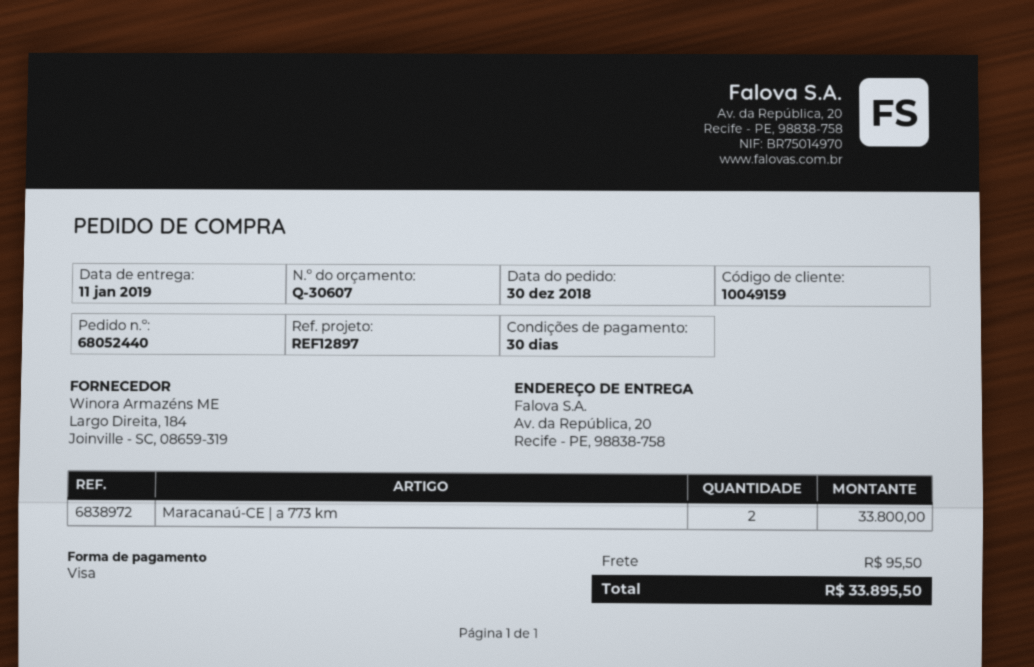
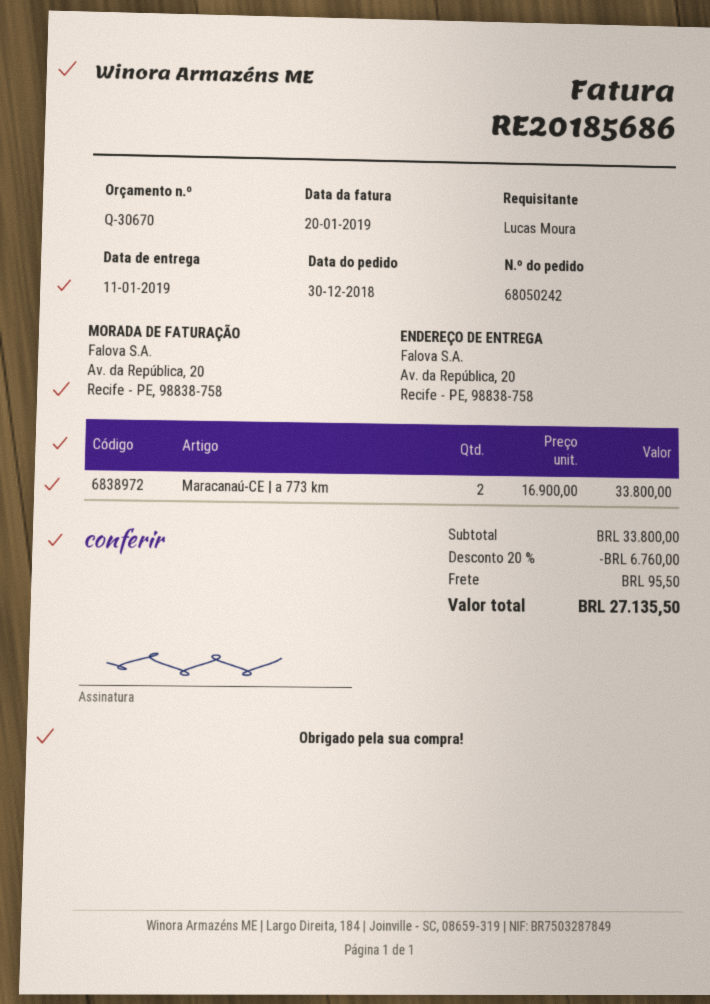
quote number: Q-30607 -> Q-30670
order number: 68052440 -> 68050242
discount: none -> 20% = 6760.00
total: 33895.50 -> 27135.50

